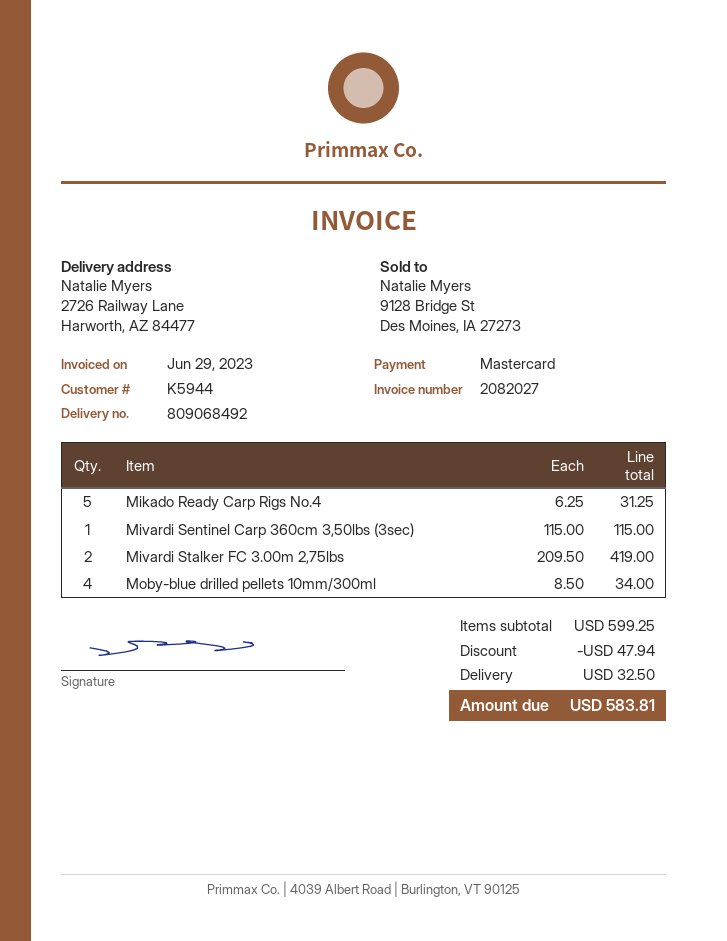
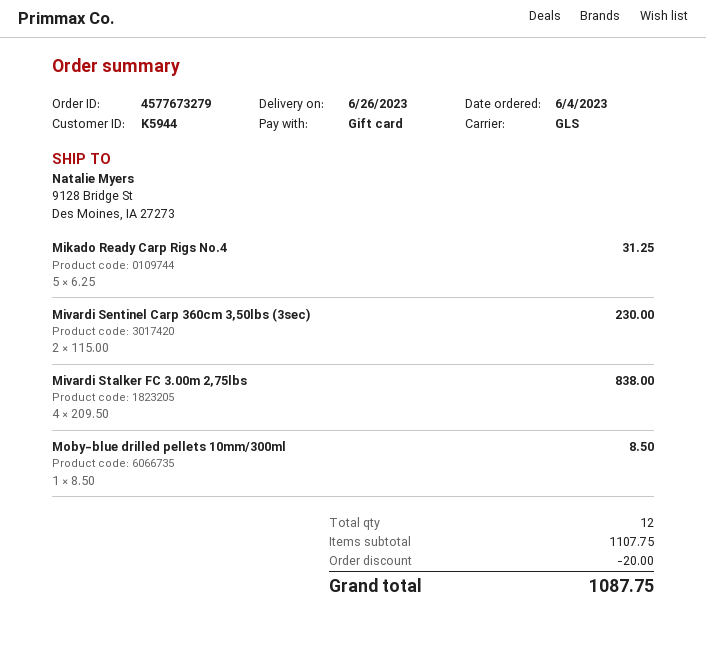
payment method: Mastercard -> gift card
ship to: 2726 Railway Lane, Harworth, AZ 84477 -> 9128 Bridge St, Des Moines, IA 27273
Mivardi Sentinel Carp 360cm 3,50lbs (3sec): 1 x 115.00 = 115.00 -> 2 x 115.00 = 230.00
Mivardi Stalker FC 3.00m 2,75lbs: 2 x 209.50 = 419.00 -> 4 x 209.50 = 838.00
Moby-blue drilled pellets 10mm/300ml: 4 x 8.50 = 34.00 -> 1 x 8.50 = 8.50
subtotal: 599.25 -> 1107.75
discount: 47.94 -> 20.00
shipping: 32.50 -> none
total: 583.81 -> 1087.75

